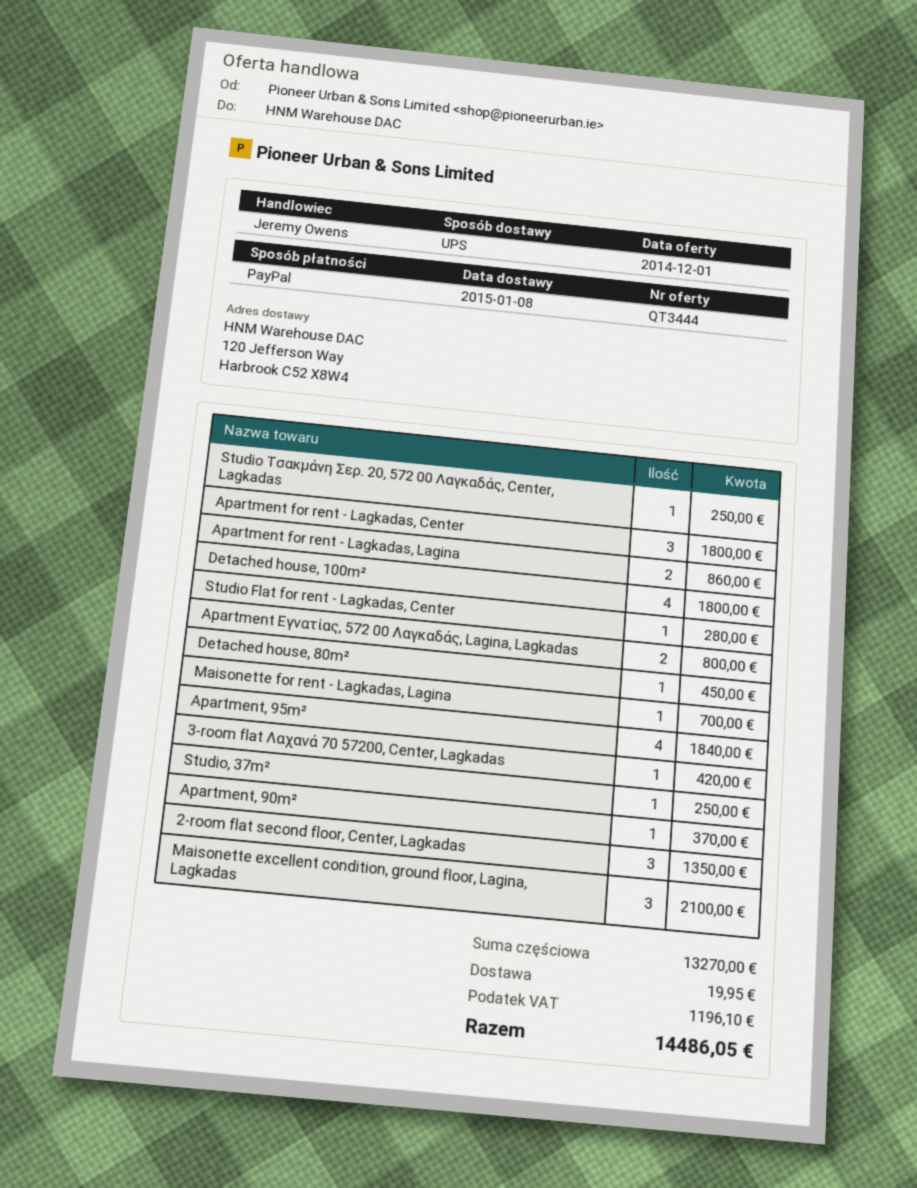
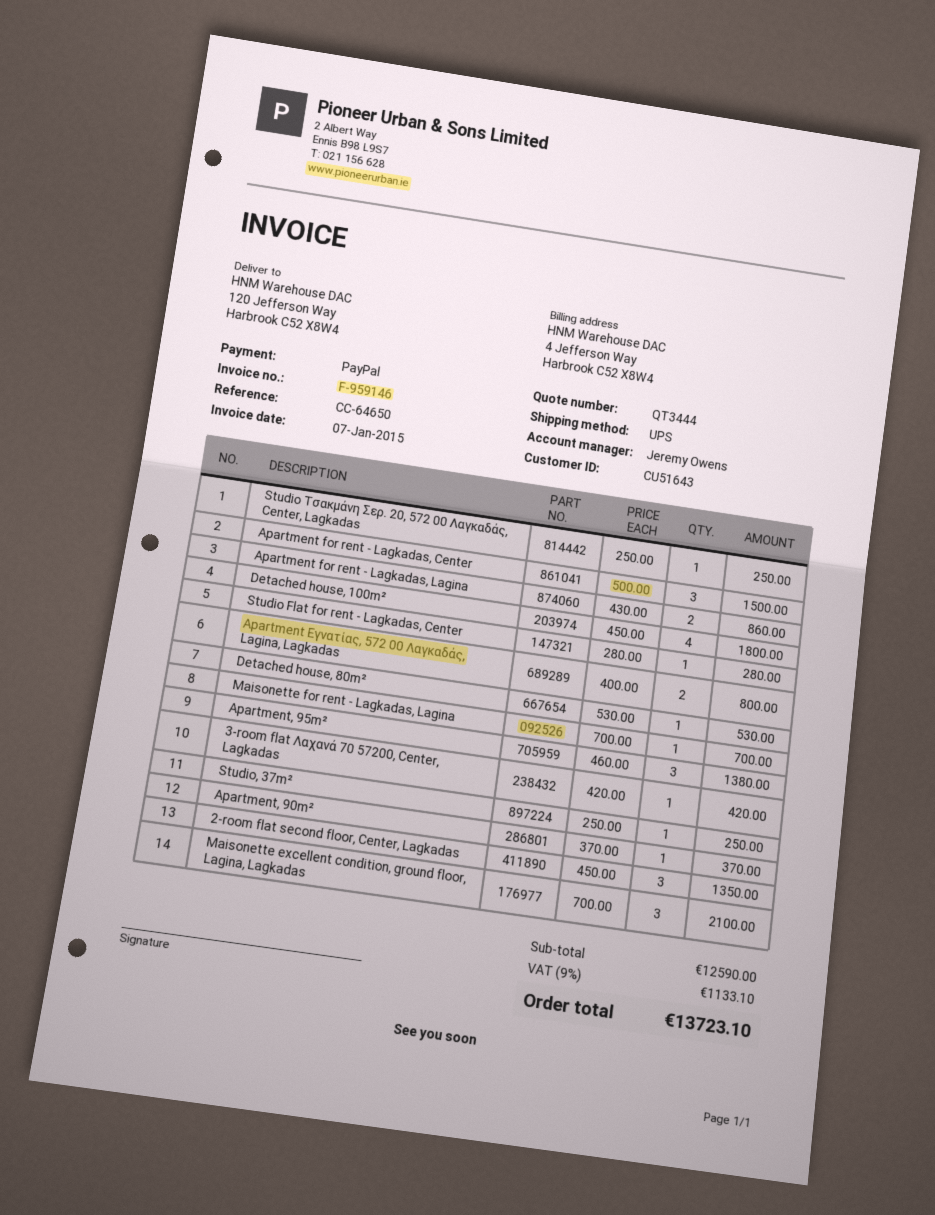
Apartment for rent - Lagkadas, Center: 3 for 1800.00 -> 3 for 1500.00
Detached house, 80m²: 1 for 450.00 -> 1 for 530.00
Apartment, 95m²: 4 for 1840.00 -> 3 for 1380.00
subtotal: 13270.00 -> 12590.00
shipping: 19.95 -> none
tax: 1196.10 -> 1133.10
total: 14486.05 -> 13723.10

